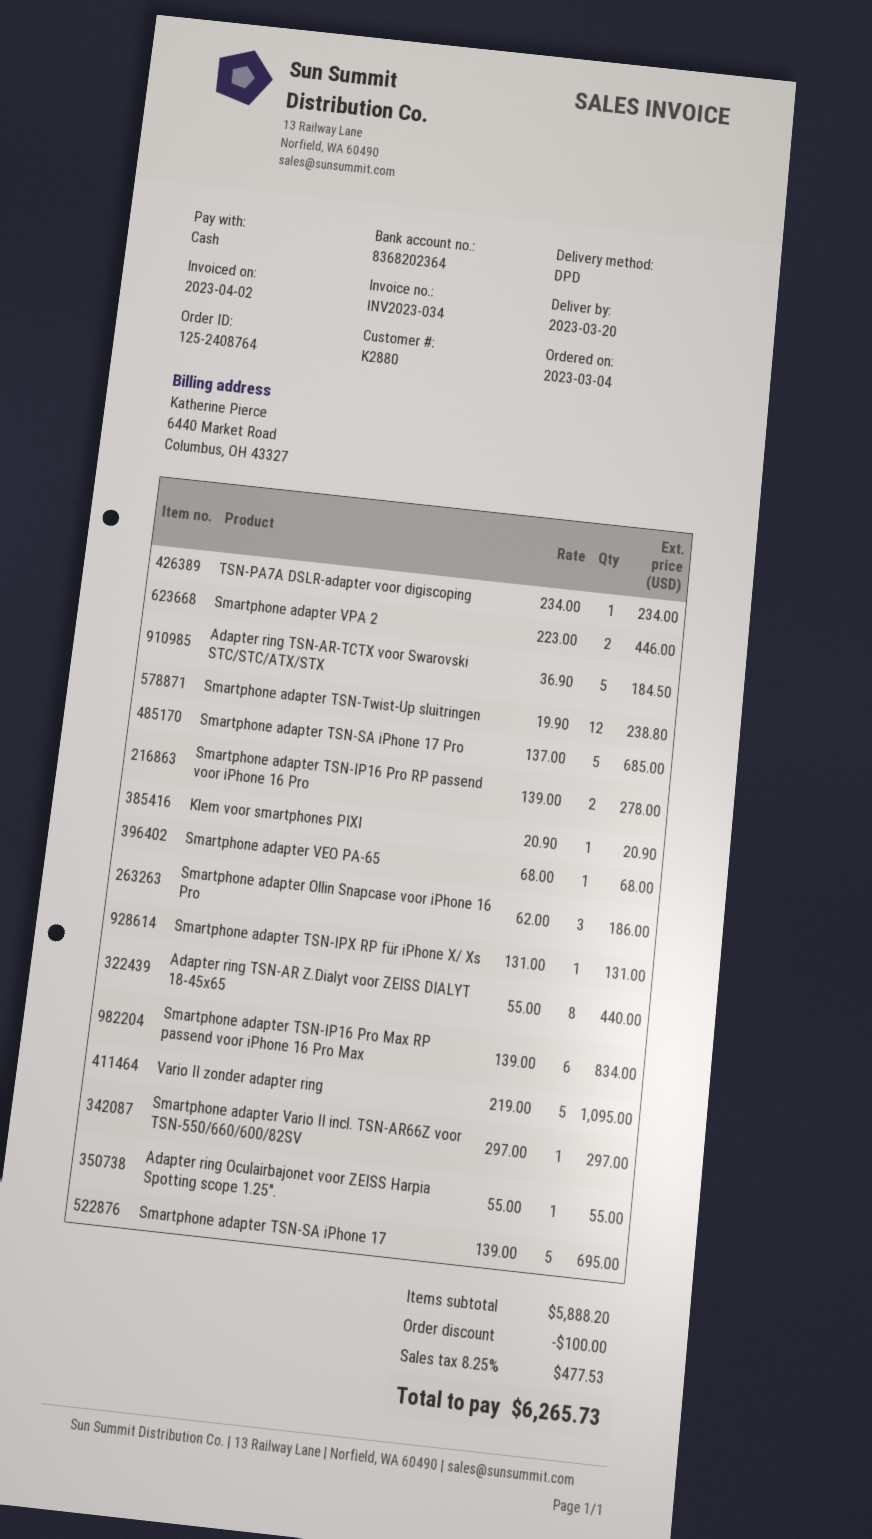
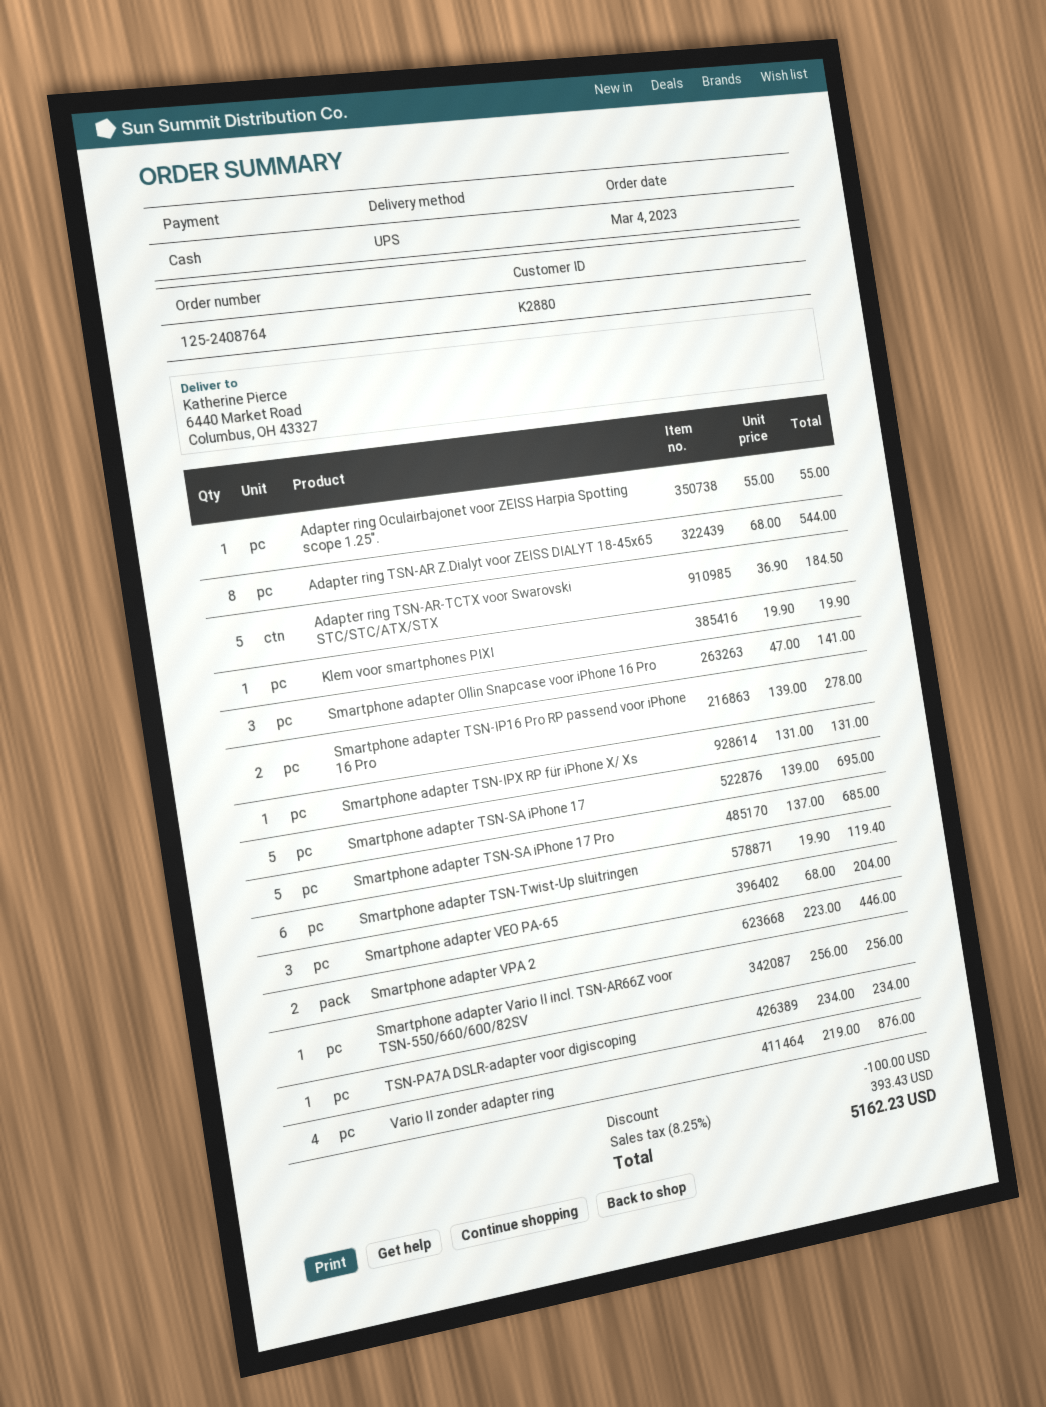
shipping method: DPD -> UPS
Smartphone adapter TSN-Twist-Up sluitringen: 12 x 19.90 = 238.80 -> 6 x 19.90 = 119.40
Klem voor smartphones PIXI: 1 x 20.90 = 20.90 -> 1 x 19.90 = 19.90
Smartphone adapter VEO PA-65: 1 x 68.00 = 68.00 -> 3 x 68.00 = 204.00
Smartphone adapter Ollin Snapcase voor iPhone 16 Pro: 3 x 62.00 = 186.00 -> 3 x 47.00 = 141.00
Adapter ring TSN-AR Z.Dialyt voor ZEISS DIALYT 18-45x65: 8 x 55.00 = 440.00 -> 8 x 68.00 = 544.00
Smartphone adapter TSN-IP16 Pro Max RP passend voor iPhone 16 Pro Max: 6 x 139.00 = 834.00 -> none
Vario II zonder adapter ring: 5 x 219.00 = 1095.00 -> 4 x 219.00 = 876.00
Smartphone adapter Vario II incl. TSN-AR66Z voor TSN-550/660/600/82SV: 1 x 297.00 = 297.00 -> 1 x 256.00 = 256.00
tax: 8.25% = 477.53 -> 8.25% = 393.43
total: 6265.73 -> 5162.23

